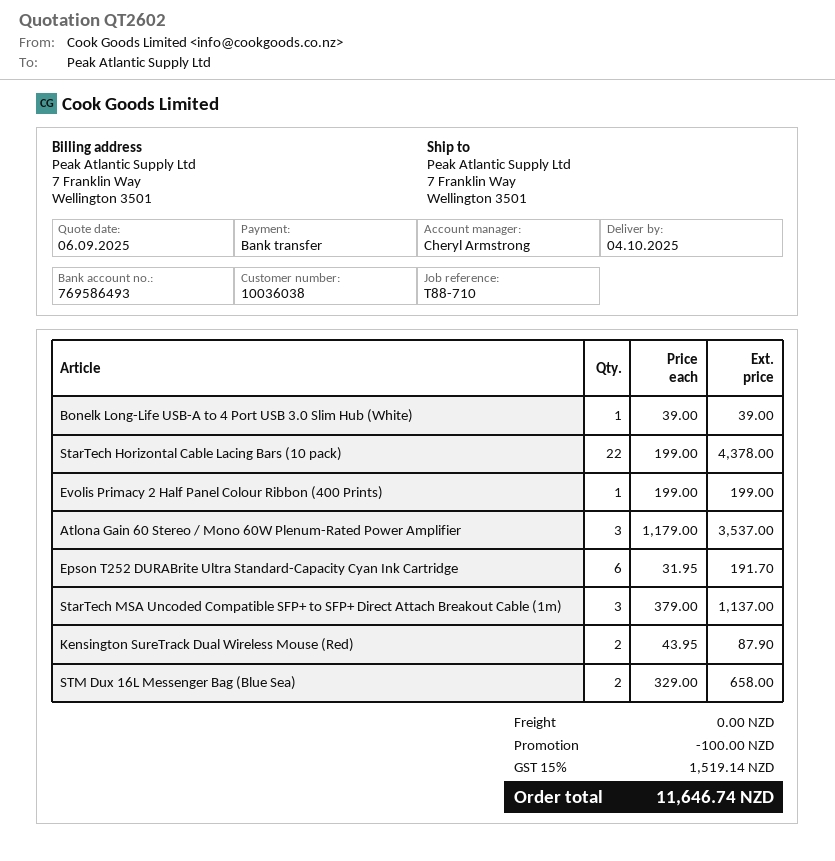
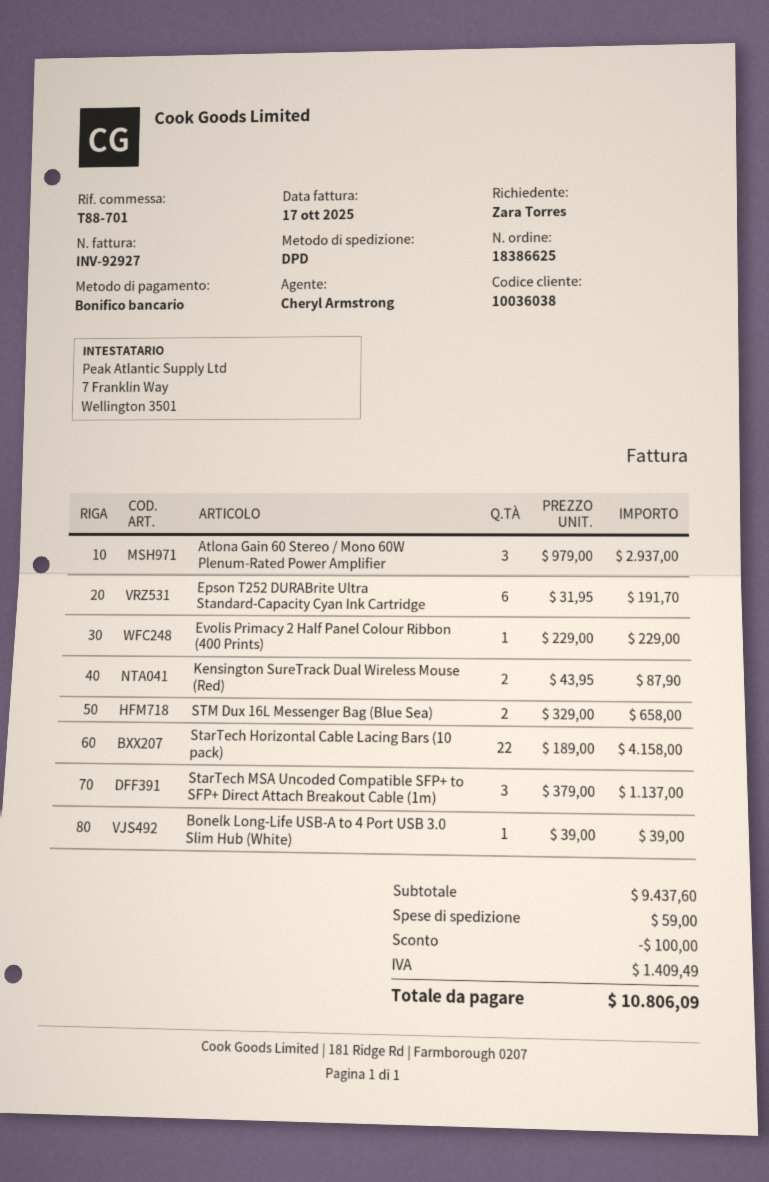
reference: T88-710 -> T88-701
StarTech Horizontal Cable Lacing Bars (10 pack): 22 x 199.00 = 4378.00 -> 22 x 189.00 = 4158.00
Evolis Primacy 2 Half Panel Colour Ribbon (400 Prints): 1 x 199.00 = 199.00 -> 1 x 229.00 = 229.00
Atlona Gain 60 Stereo / Mono 60W Plenum-Rated Power Amplifier: 3 x 1179.00 = 3537.00 -> 3 x 979.00 = 2937.00
shipping: 0.00 -> 59.00
tax: 1519.14 -> 1409.49
total: 11646.74 -> 10806.09

